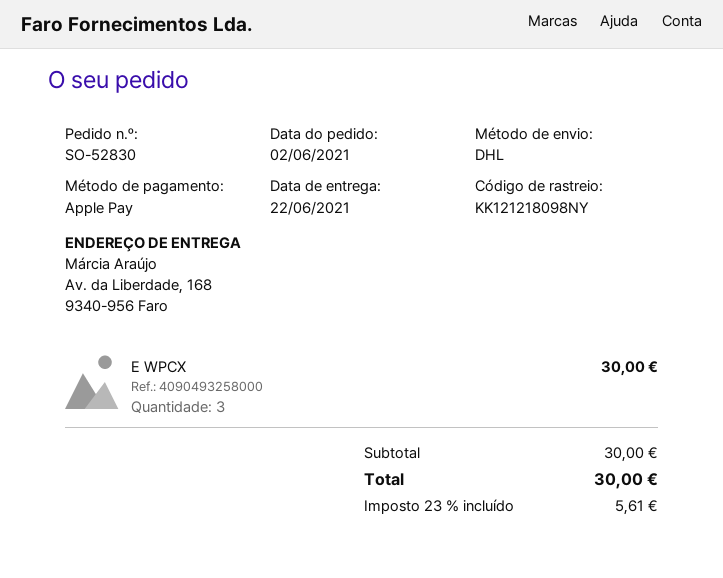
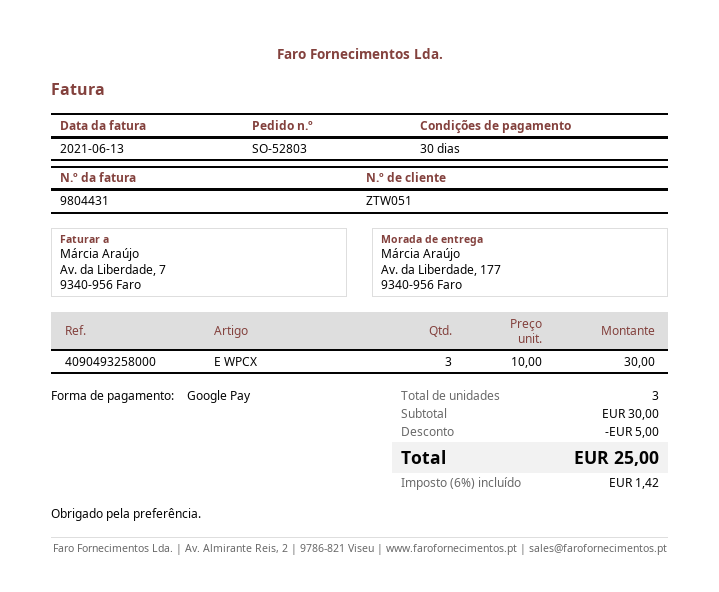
order number: SO-52830 -> SO-52803
payment method: Apple Pay -> Google Pay
ship to: Av. da Liberdade, 168, 9340-956 Faro -> Av. da Liberdade, 177, 9340-956 Faro
discount: none -> 5.00
tax: 23% = 5.61 -> 6% = 1.42
total: 30.00 -> 25.00

